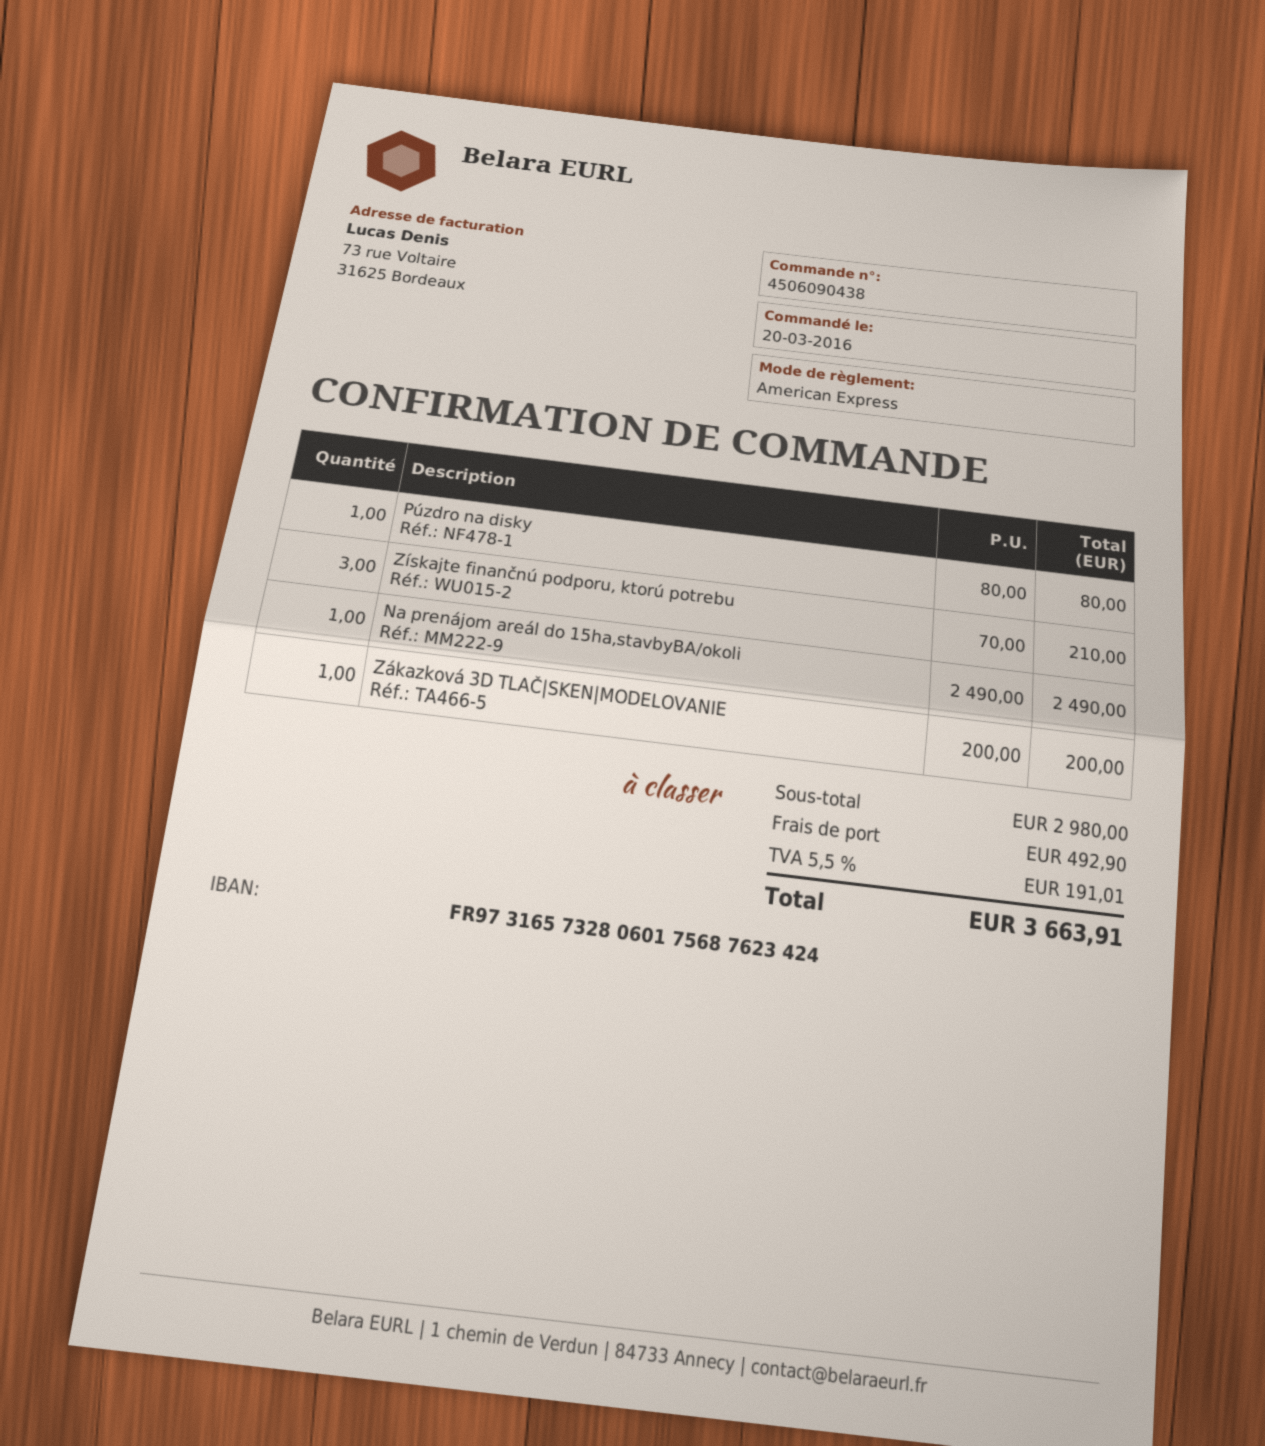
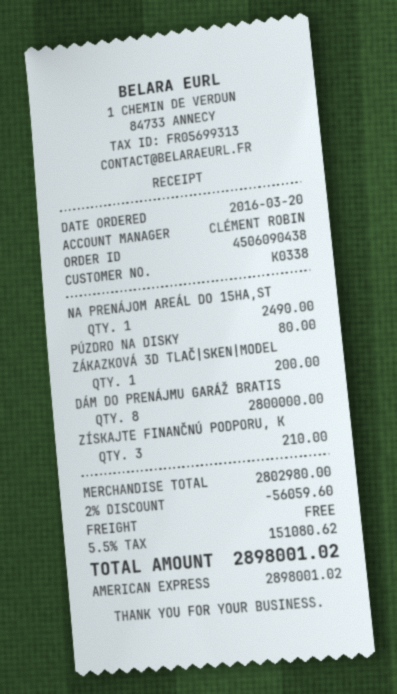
DÁM DO PRENÁJMU GARÁŽ BRATIS: none -> 8 for 2800000.00
subtotal: 2980.00 -> 2802980.00
discount: none -> 2% = 56059.60
shipping: 492.90 -> 0.00
tax: 5.5% = 191.01 -> 5.5% = 151080.62
total: 3663.91 -> 2898001.02

